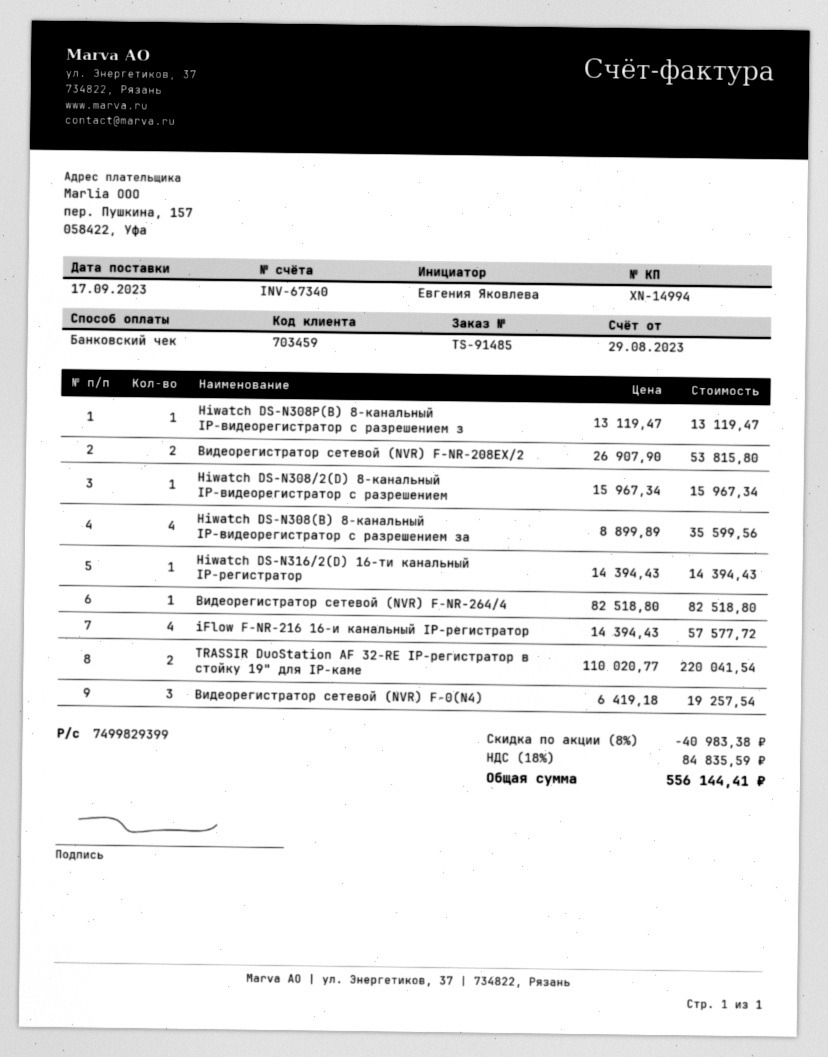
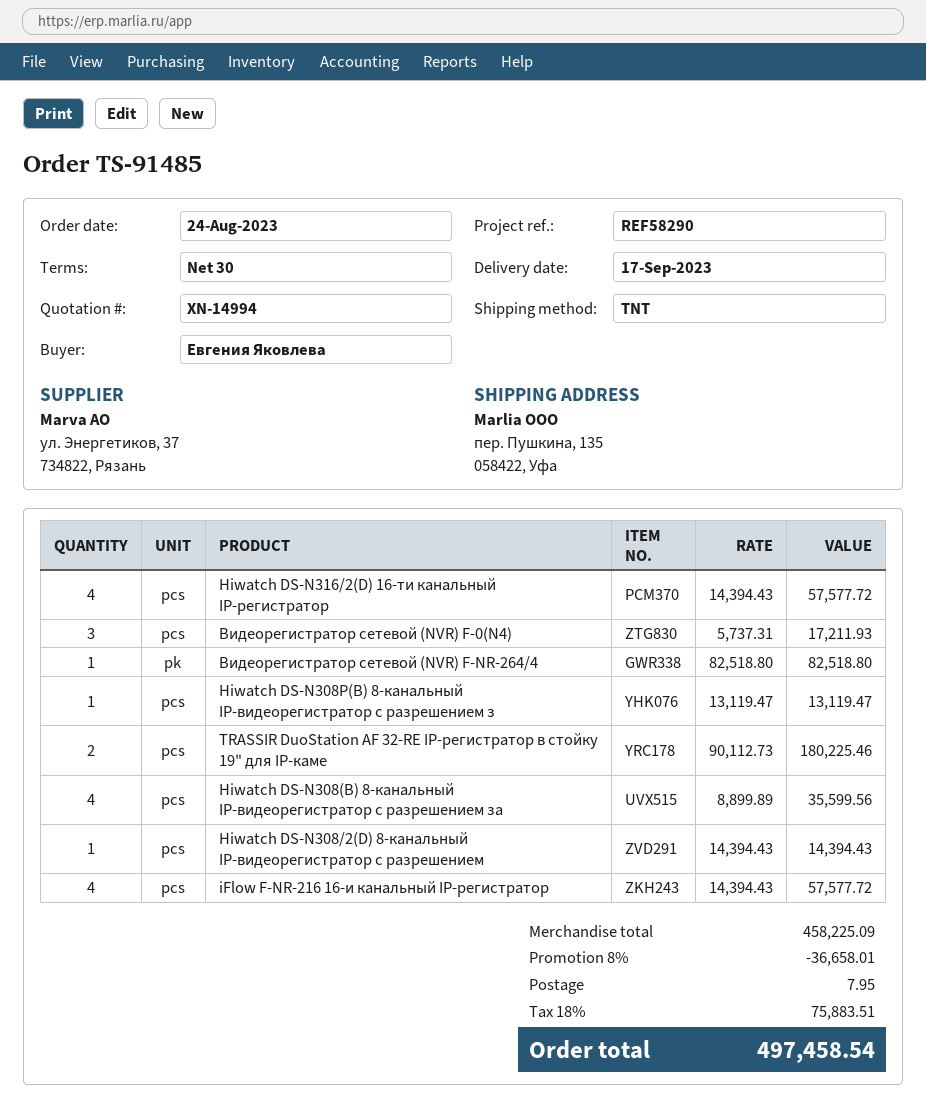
Видеорегистратор сетевой (NVR) F-NR-208EX/2: 2 x 26907.90 = 53815.80 -> none
Hiwatch DS-N308/2(D) 8-канальный IP-видеорегистратор с разрешением: 1 x 15967.34 = 15967.34 -> 1 x 14394.43 = 14394.43
Hiwatch DS-N316/2(D) 16-ти канальный IP-регистратор: 1 x 14394.43 = 14394.43 -> 4 x 14394.43 = 57577.72
TRASSIR DuoStation AF 32-RE IP-регистратор в стойку 19" для IP-каме: 2 x 110020.77 = 220041.54 -> 2 x 90112.73 = 180225.46
Видеорегистратор сетевой (NVR) F-0(N4): 3 x 6419.18 = 19257.54 -> 3 x 5737.31 = 17211.93
discount: 8% = 40983.38 -> 8% = 36658.01
shipping: none -> 7.95
tax: 18% = 84835.59 -> 18% = 75883.51
total: 556144.41 -> 497458.54

